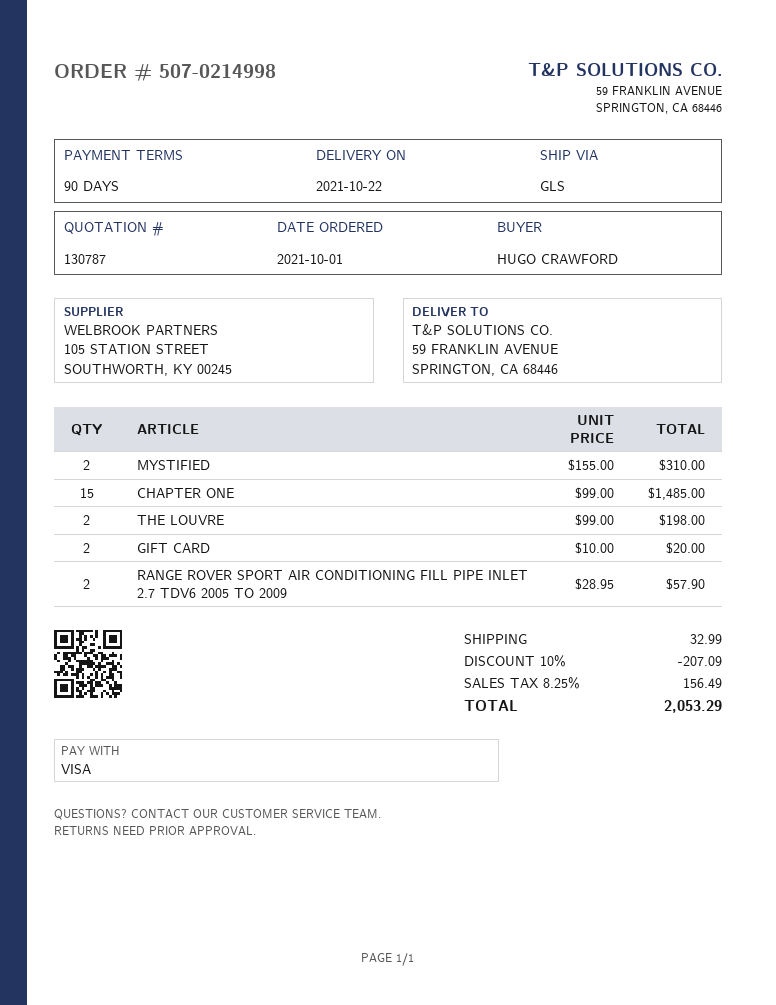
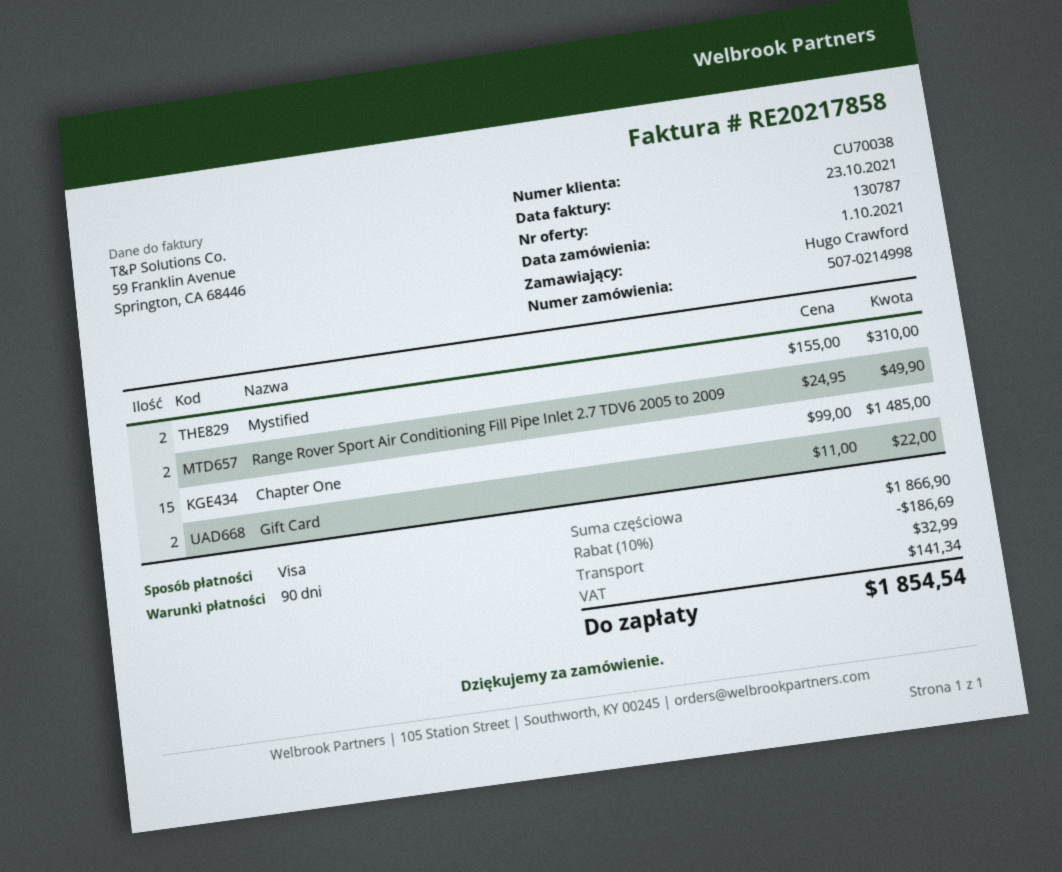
THE LOUVRE: 2 x 99.00 = 198.00 -> none
GIFT CARD: 2 x 10.00 = 20.00 -> 2 x 11.00 = 22.00
RANGE ROVER SPORT AIR CONDITIONING FILL PIPE INLET 2.7 TDV6 2005 TO 2009: 2 x 28.95 = 57.90 -> 2 x 24.95 = 49.90
discount: 10% = 207.09 -> 10% = 186.69
tax: 156.49 -> 141.34
total: 2053.29 -> 1854.54

